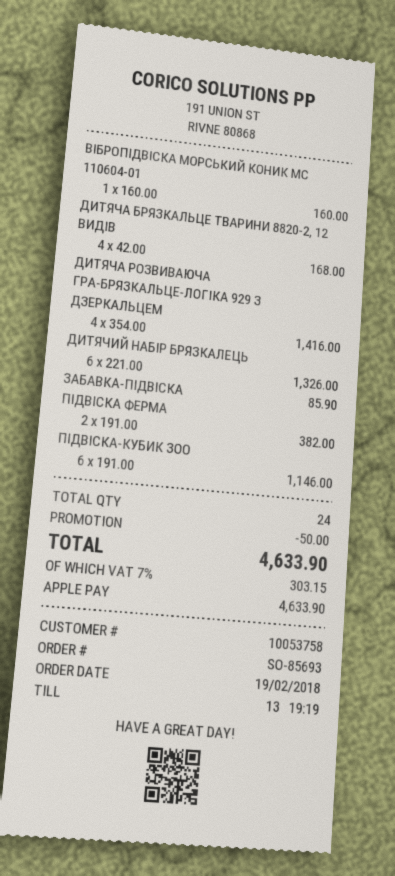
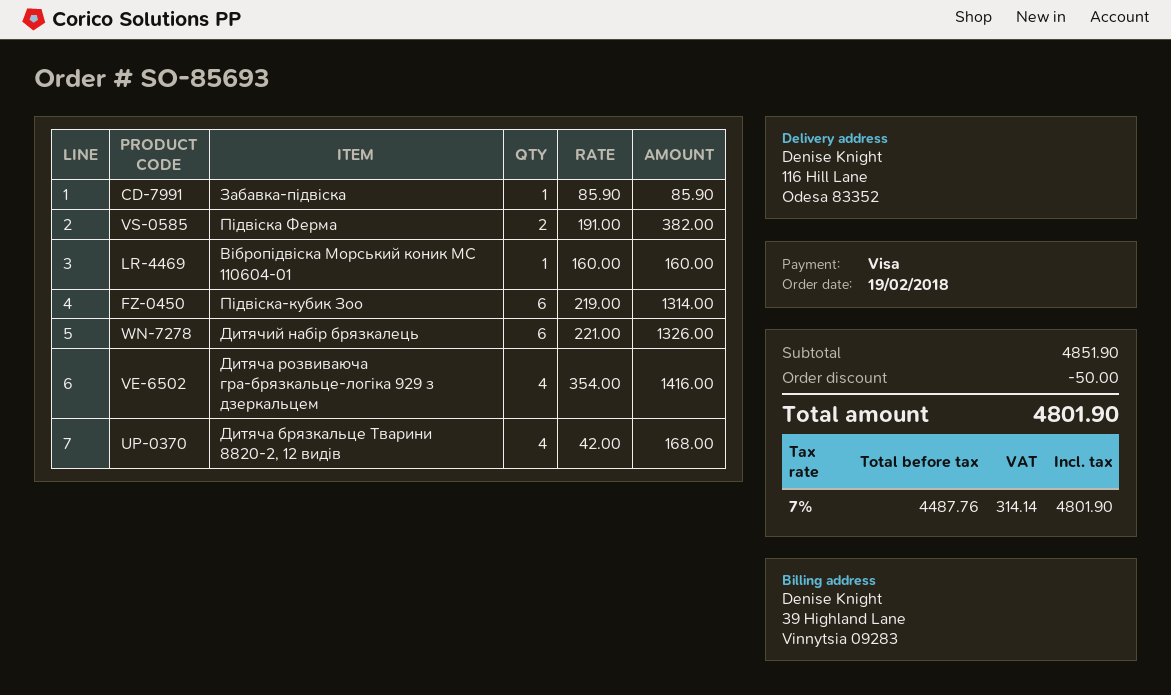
payment method: Apple Pay -> Visa
ПІДВІСКА-КУБИК ЗОО: 6 x 191.00 = 1146.00 -> 6 x 219.00 = 1314.00
tax: 7% = 303.15 -> 7% = 314.14
total: 4633.90 -> 4801.90

